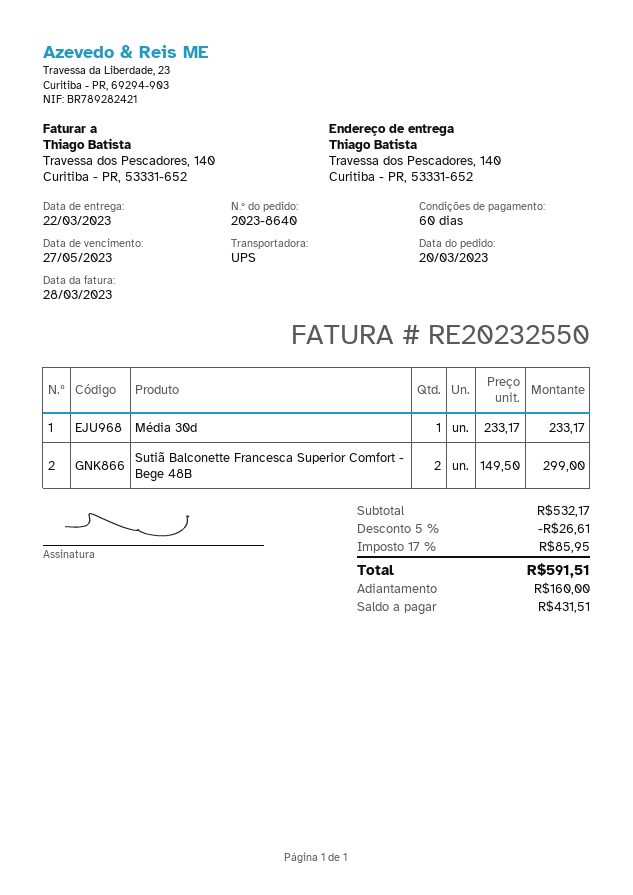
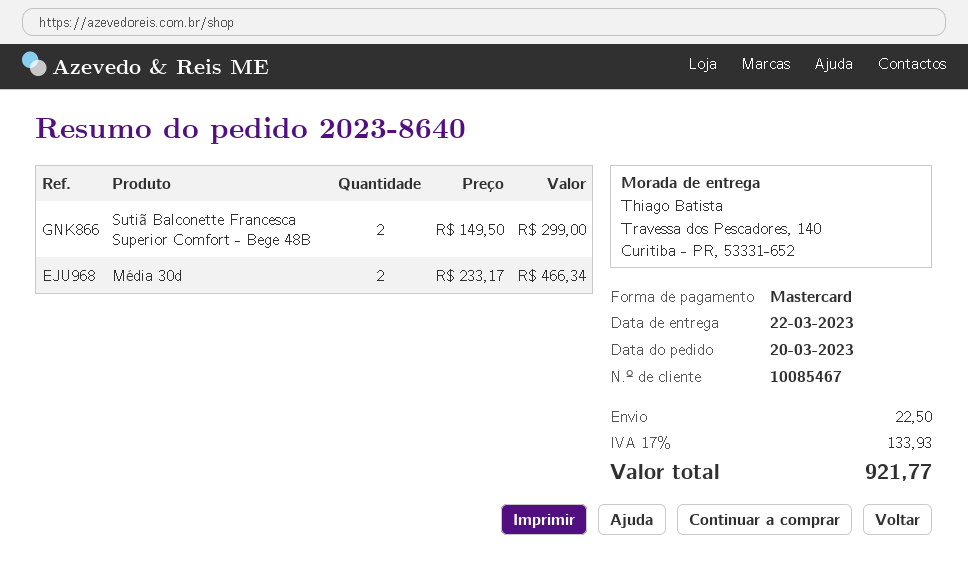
Média 30d: 1 x 233.17 = 233.17 -> 2 x 233.17 = 466.34
discount: 5% = 26.61 -> none
shipping: none -> 22.50
tax: 17% = 85.95 -> 17% = 133.93
total: 591.51 -> 921.77

